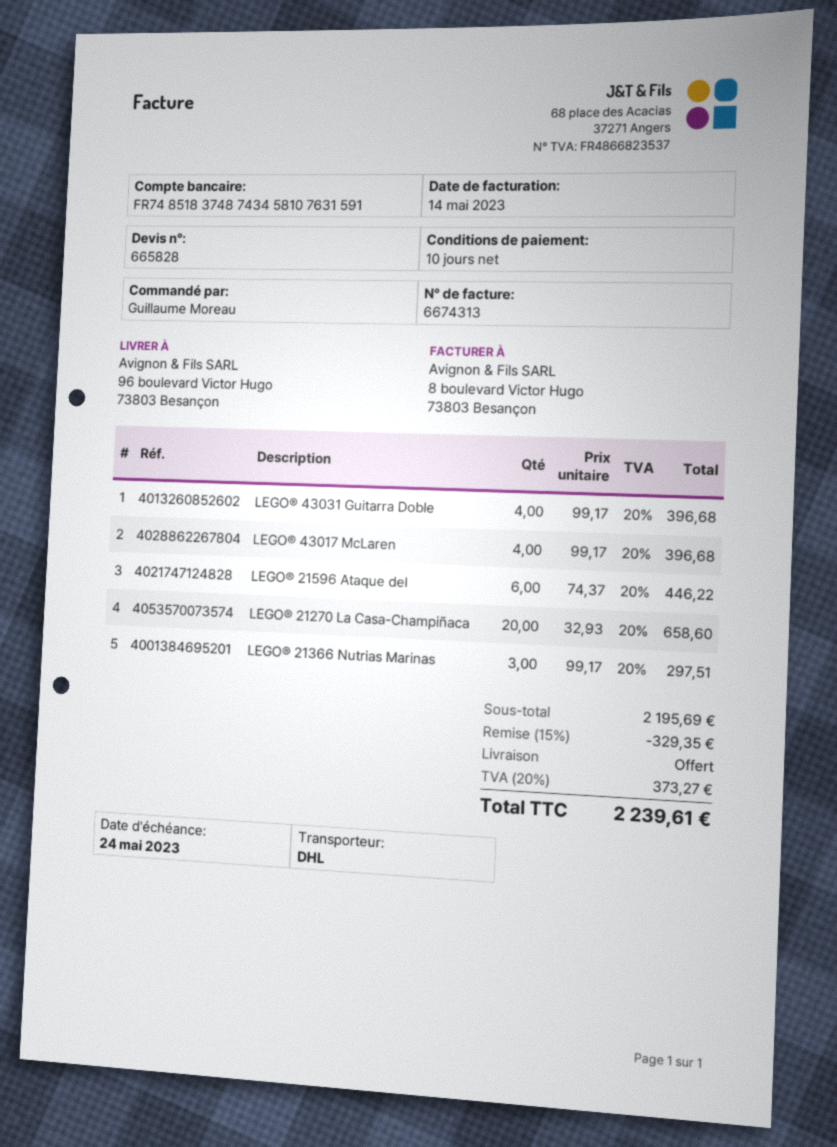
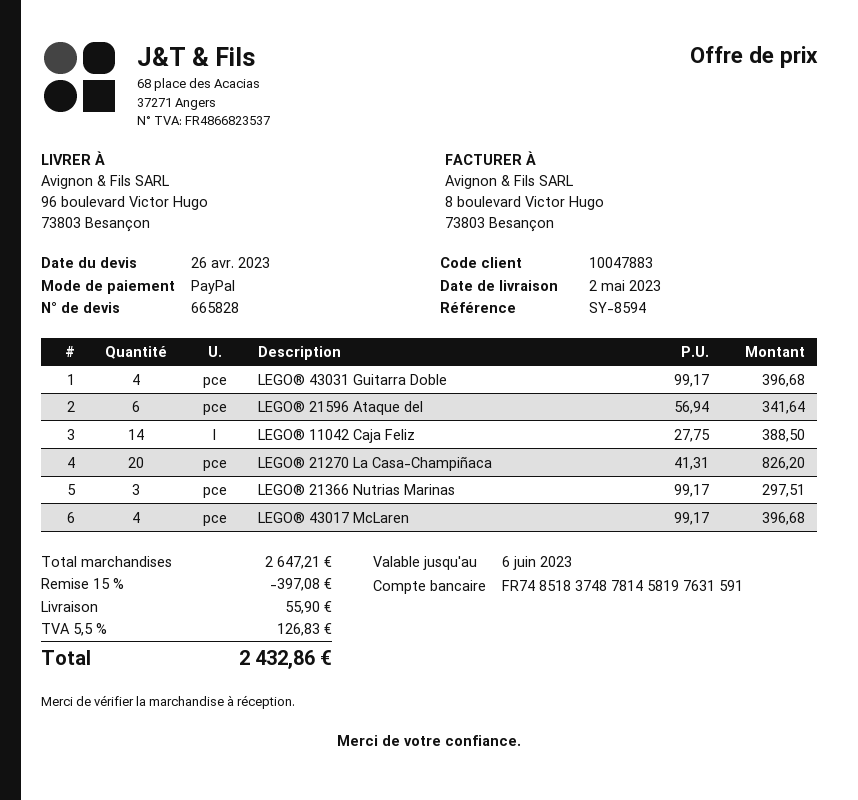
bank account: FR7485183748743458107631591 -> FR7485183748781458197631591
LEGO® 21596 Ataque del: 6 x 74.37 = 446.22 -> 6 x 56.94 = 341.64
LEGO® 21270 La Casa-Champiñaca: 20 x 32.93 = 658.60 -> 20 x 41.31 = 826.20
LEGO® 11042 Caja Feliz: none -> 14 x 27.75 = 388.50
subtotal: 2195.69 -> 2647.21
discount: 15% = 329.35 -> 15% = 397.08
shipping: 0.00 -> 55.90
tax: 20% = 373.27 -> 5.5% = 126.83
total: 2239.61 -> 2432.86

